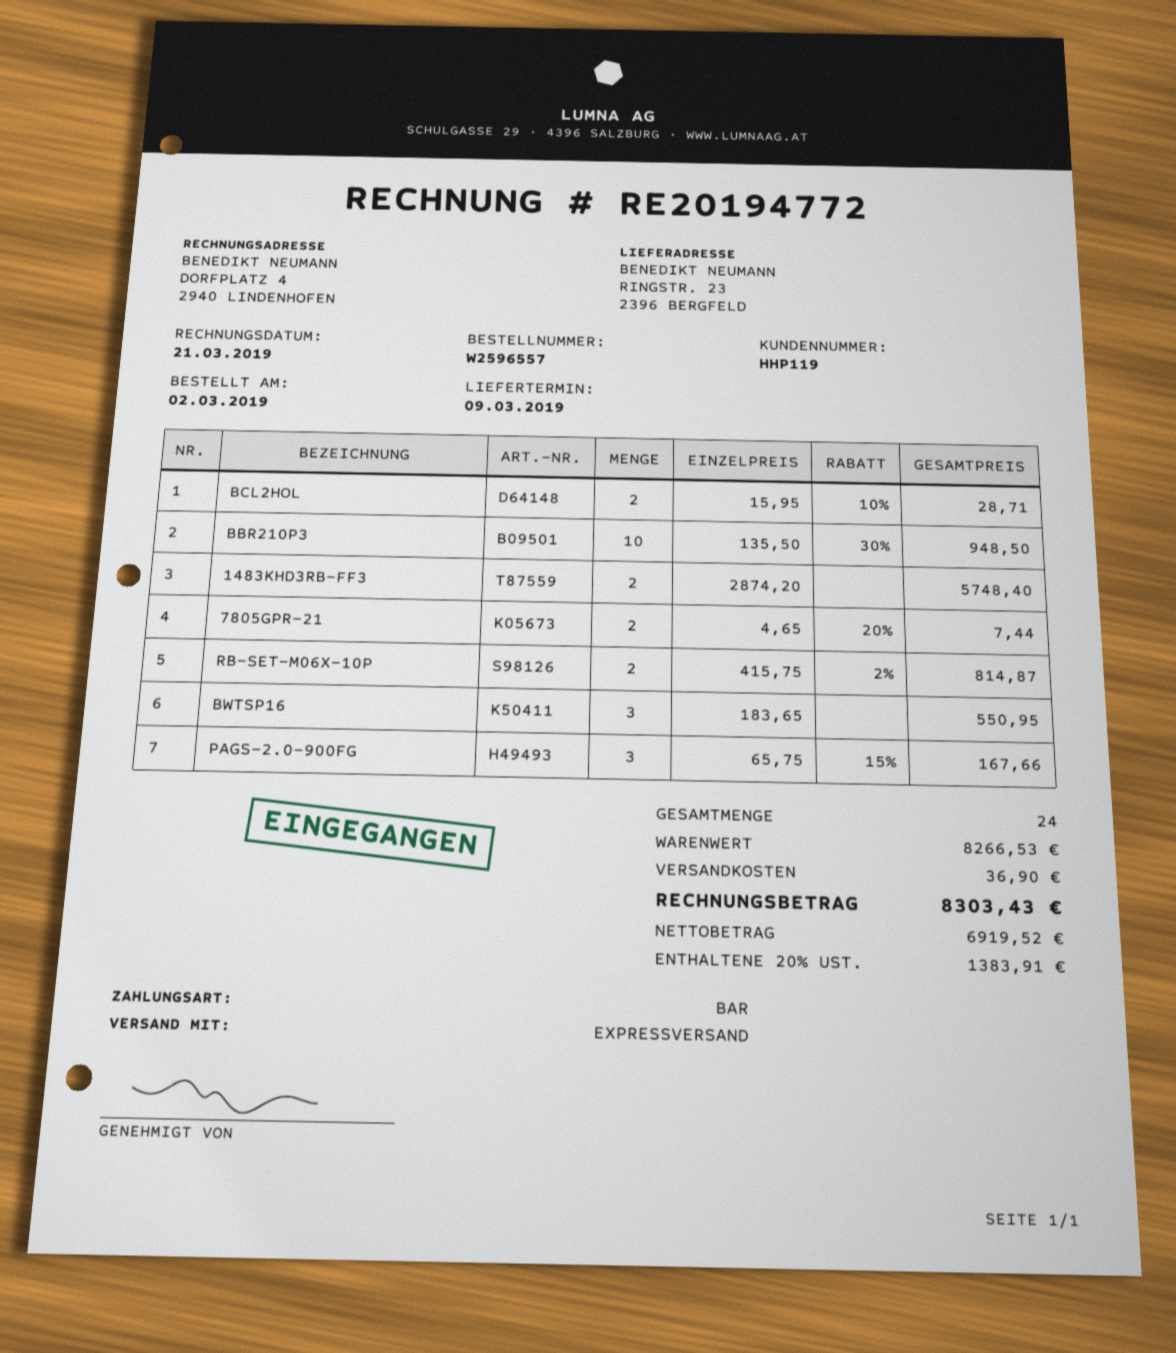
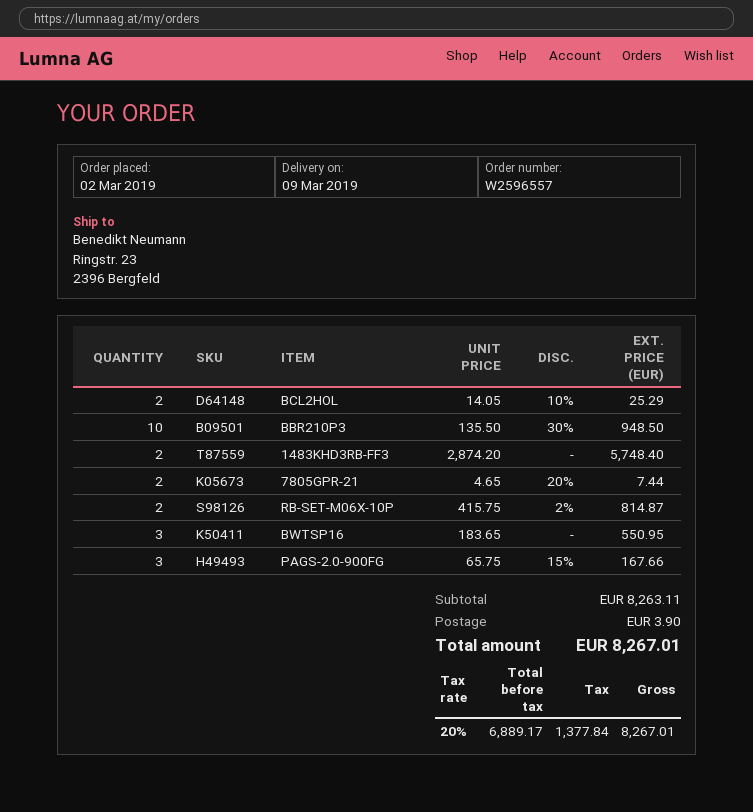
BCL2HOL: 2 x 15.95 - 10% = 28.71 -> 2 x 14.05 - 10% = 25.29
subtotal: 8266.53 -> 8263.11
shipping: 36.90 -> 3.90
net: 6919.52 -> 6889.17
tax: 20% = 1383.91 -> 20% = 1377.84
total: 8303.43 -> 8267.01

